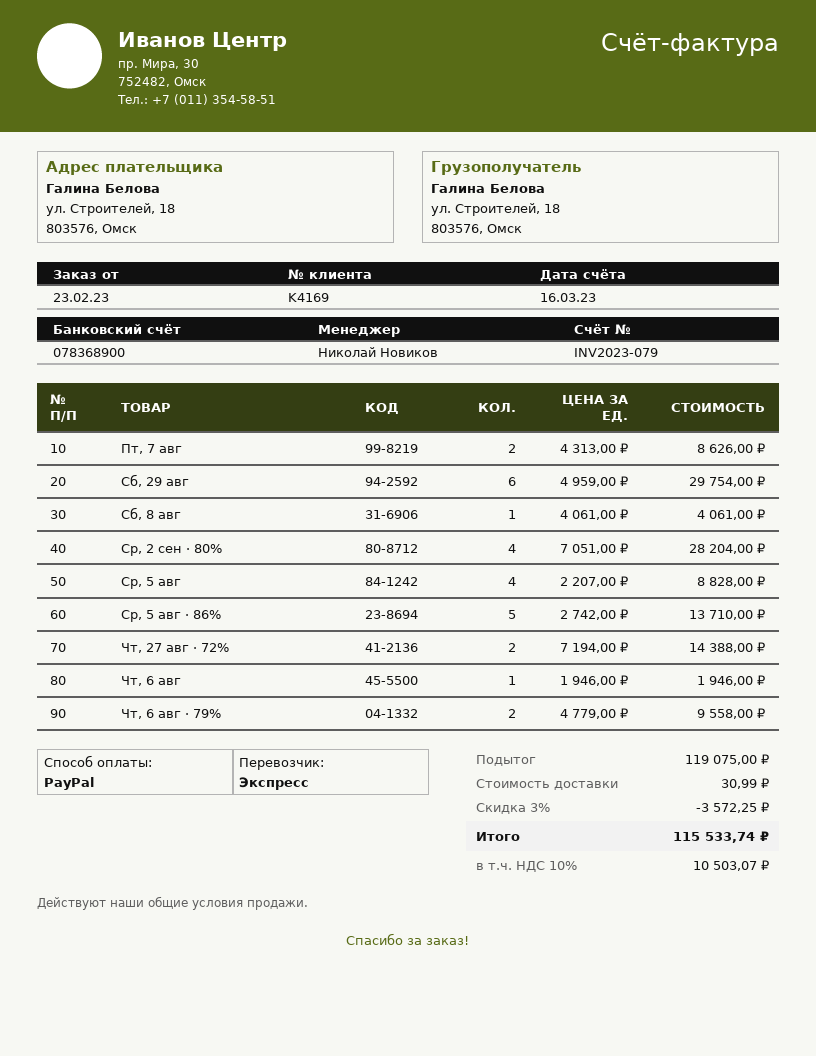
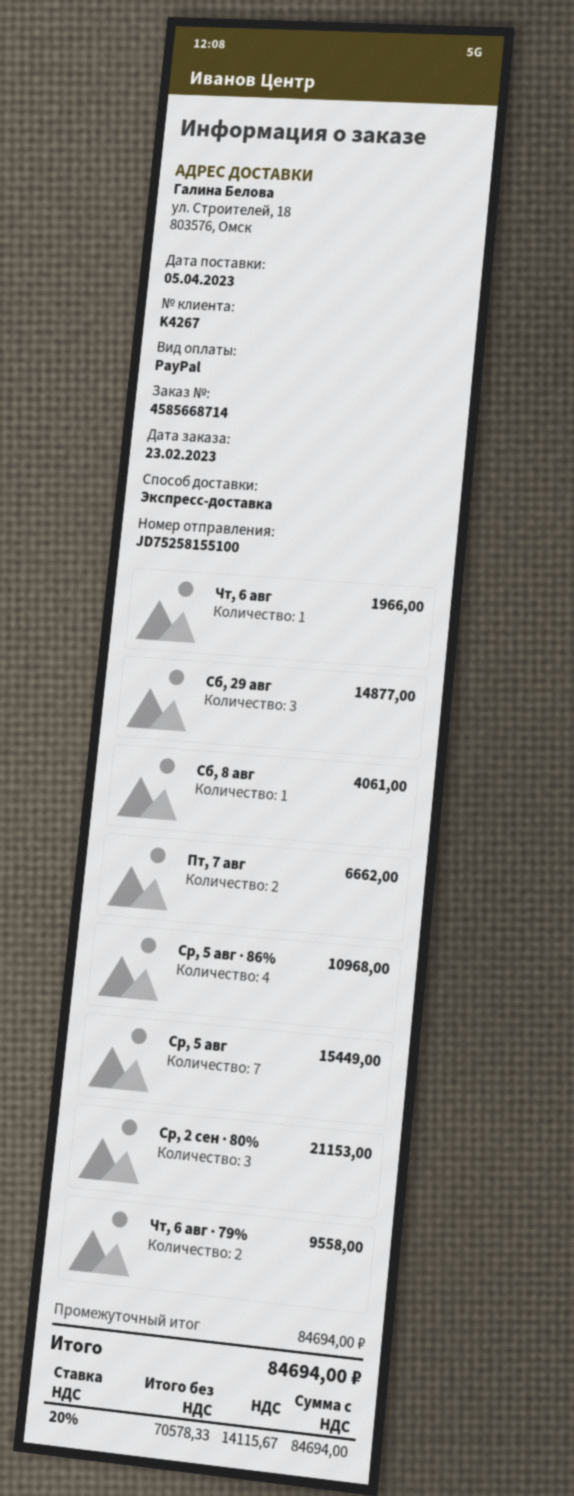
customer number: K4169 -> K4267
Пт, 7 авг: 2 for 8626.00 -> 2 for 6662.00
Сб, 29 авг: 6 for 29754.00 -> 3 for 14877.00
Ср, 2 сен · 80%: 4 for 28204.00 -> 3 for 21153.00
Ср, 5 авг: 4 for 8828.00 -> 7 for 15449.00
Ср, 5 авг · 86%: 5 for 13710.00 -> 4 for 10968.00
Чт, 27 авг · 72%: 2 for 14388.00 -> none
Чт, 6 авг: 1 for 1946.00 -> 1 for 1966.00
subtotal: 119075.00 -> 84694.00
discount: 3% = 3572.25 -> none
shipping: 30.99 -> none
tax: 10% = 10503.07 -> 20% = 14115.67
total: 115533.74 -> 84694.00

